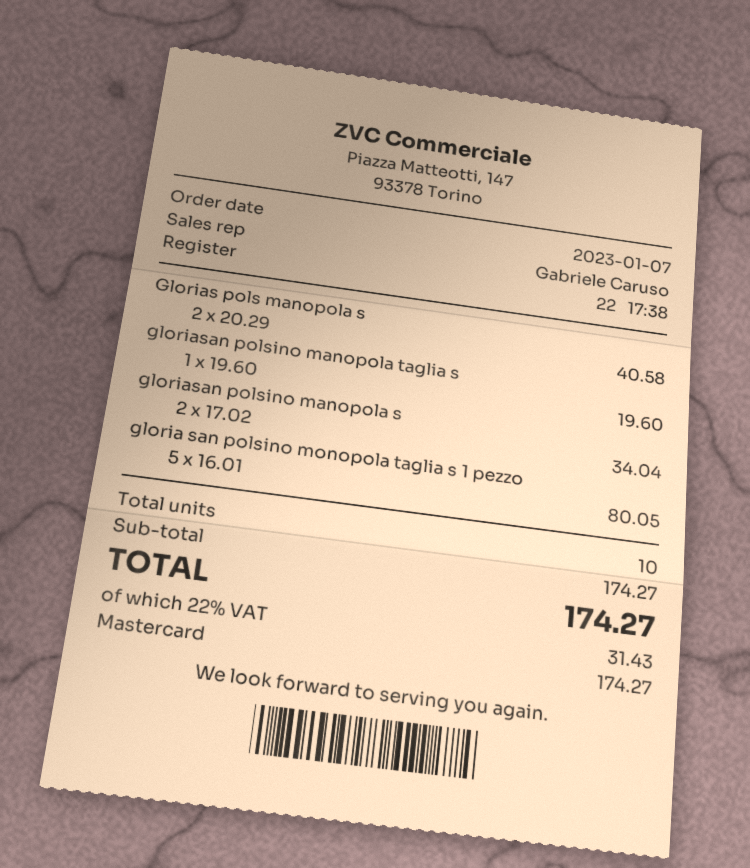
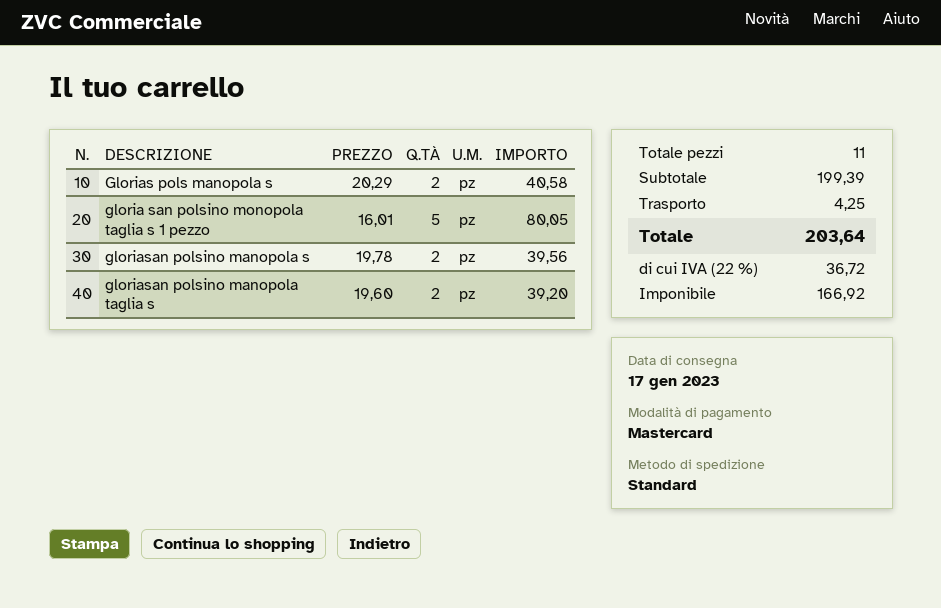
gloriasan polsino manopola taglia s: 1 x 19.60 = 19.60 -> 2 x 19.60 = 39.20
gloriasan polsino manopola s: 2 x 17.02 = 34.04 -> 2 x 19.78 = 39.56
total quantity: 10 -> 11
subtotal: 174.27 -> 199.39
shipping: none -> 4.25
tax: 22% = 31.43 -> 22% = 36.72
total: 174.27 -> 203.64

